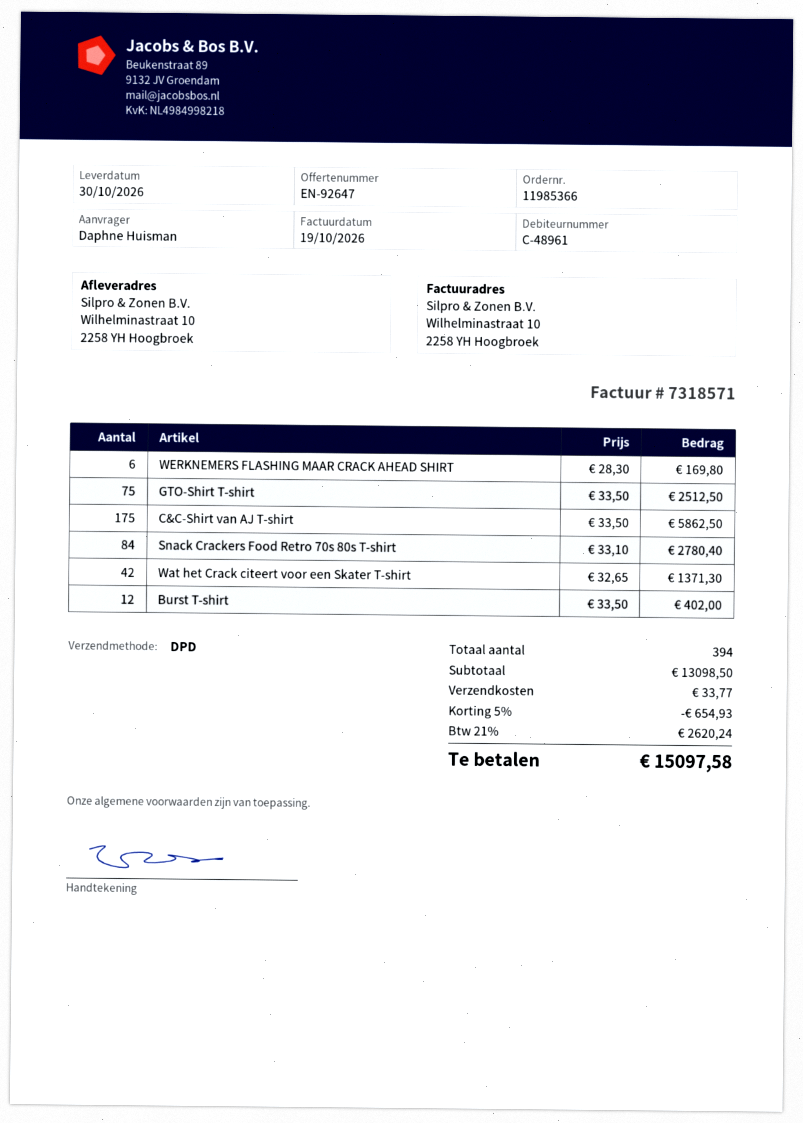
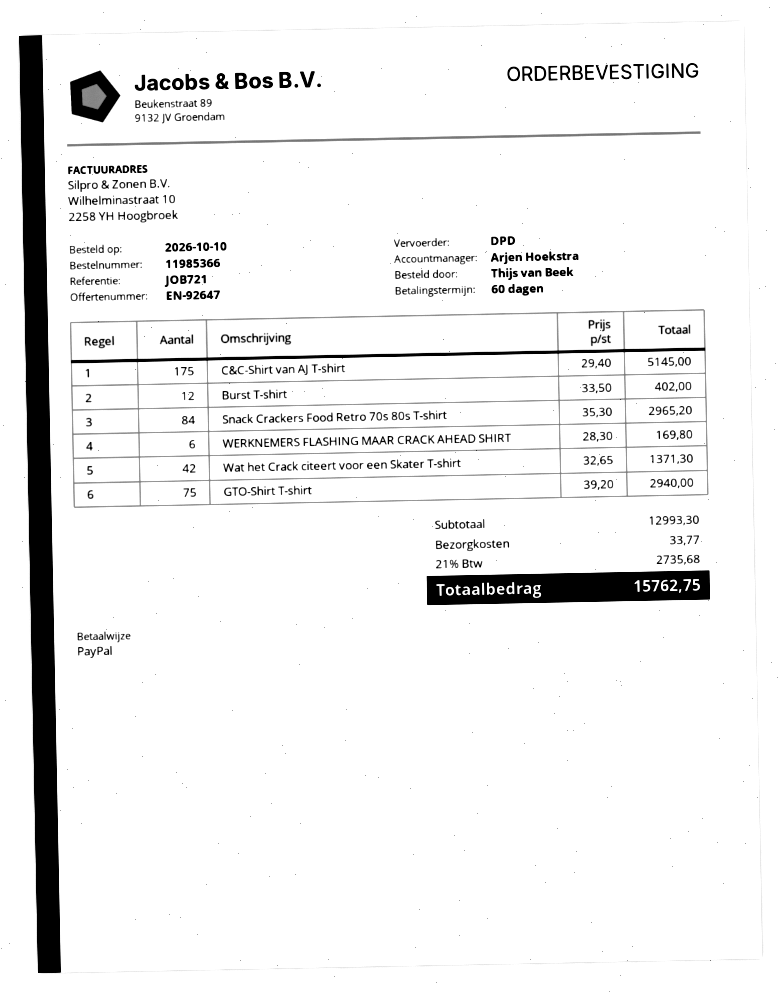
ordered by: Daphne Huisman -> Thijs van Beek
GTO-Shirt T-shirt: 75 x 33.50 = 2512.50 -> 75 x 39.20 = 2940.00
C&C-Shirt van AJ T-shirt: 175 x 33.50 = 5862.50 -> 175 x 29.40 = 5145.00
Snack Crackers Food Retro 70s 80s T-shirt: 84 x 33.10 = 2780.40 -> 84 x 35.30 = 2965.20
subtotal: 13098.50 -> 12993.30
discount: 5% = 654.93 -> none
tax: 21% = 2620.24 -> 21% = 2735.68
total: 15097.58 -> 15762.75

